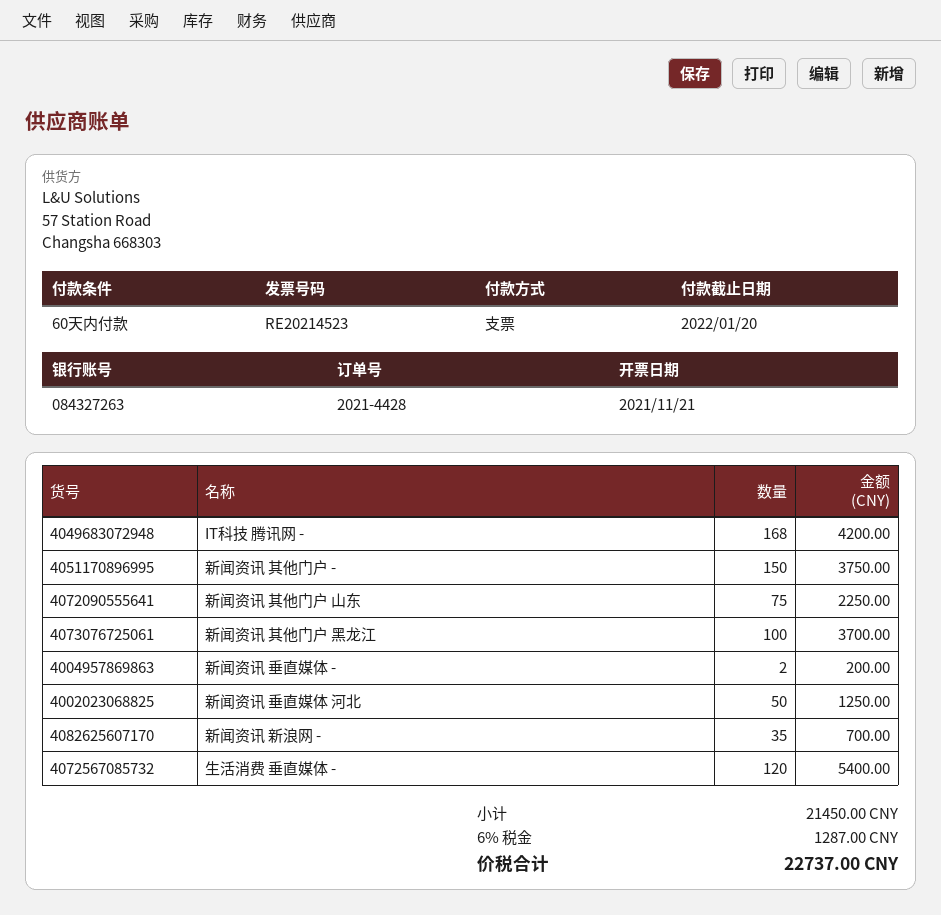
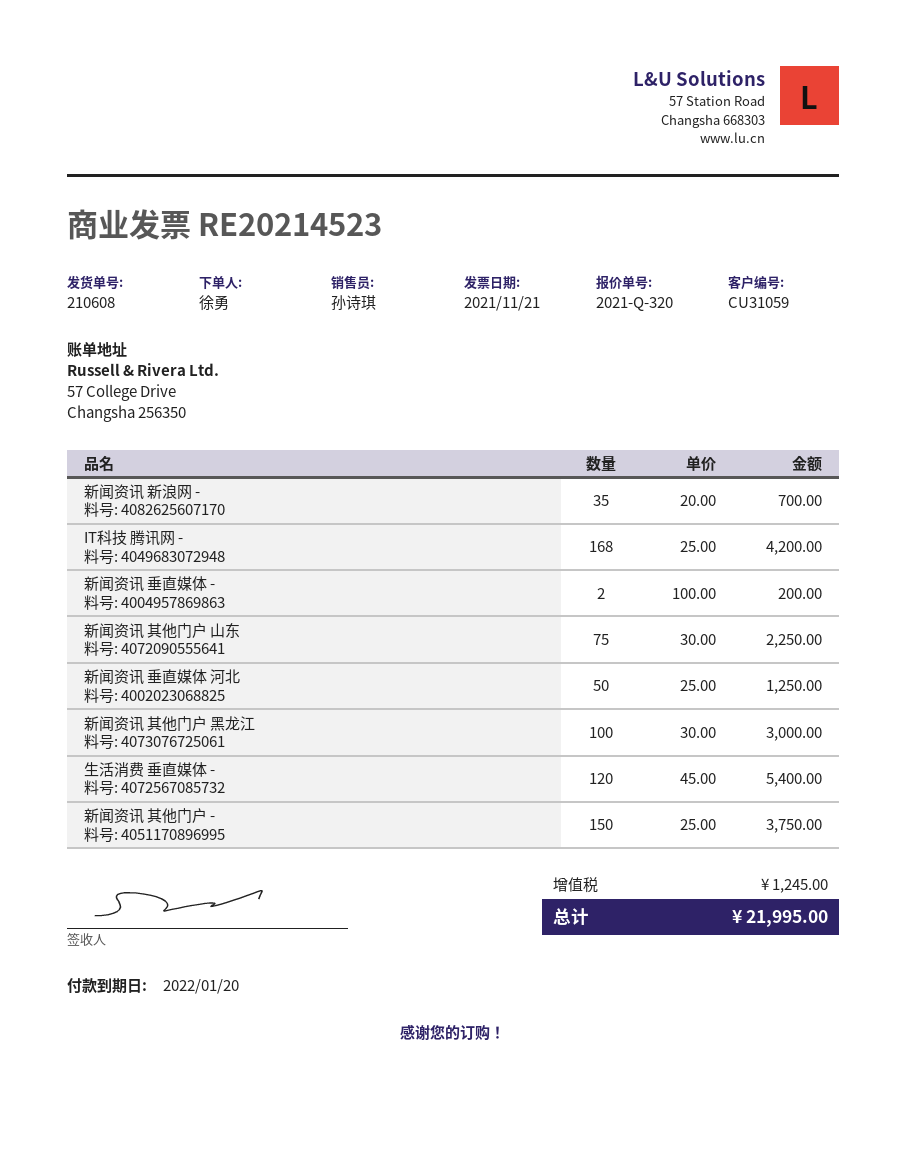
新闻资讯 其他门户 黑龙江: 100 for 3700.00 -> 100 for 3000.00
tax: 1287.00 -> 1245.00
total: 22737.00 -> 21995.00

